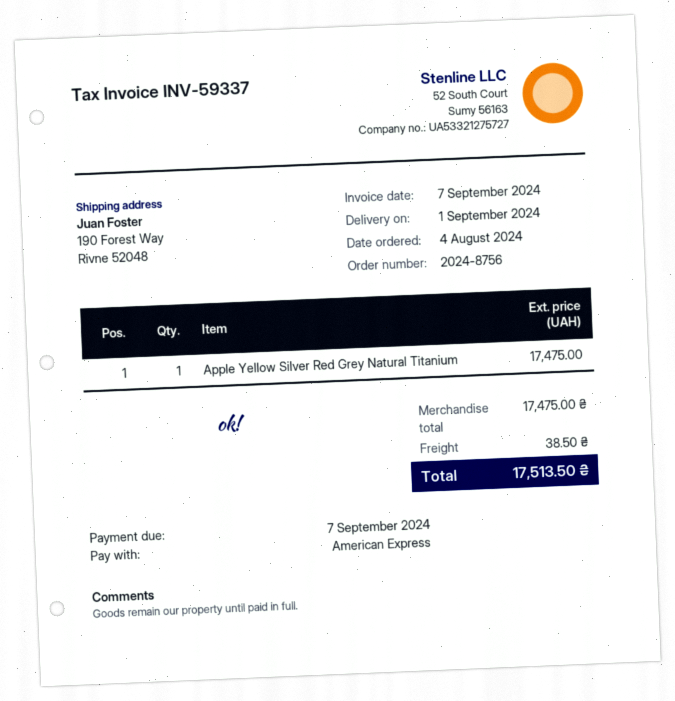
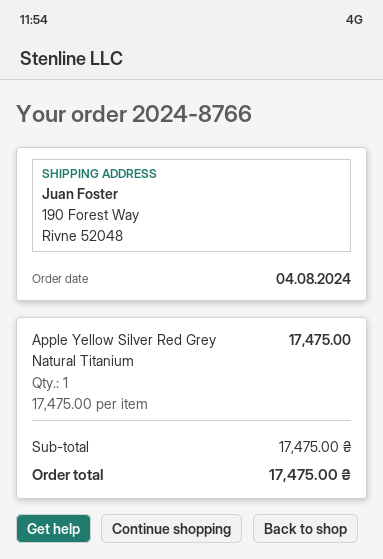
order number: 2024-8756 -> 2024-8766
shipping: 38.50 -> none
total: 17513.50 -> 17475.00

